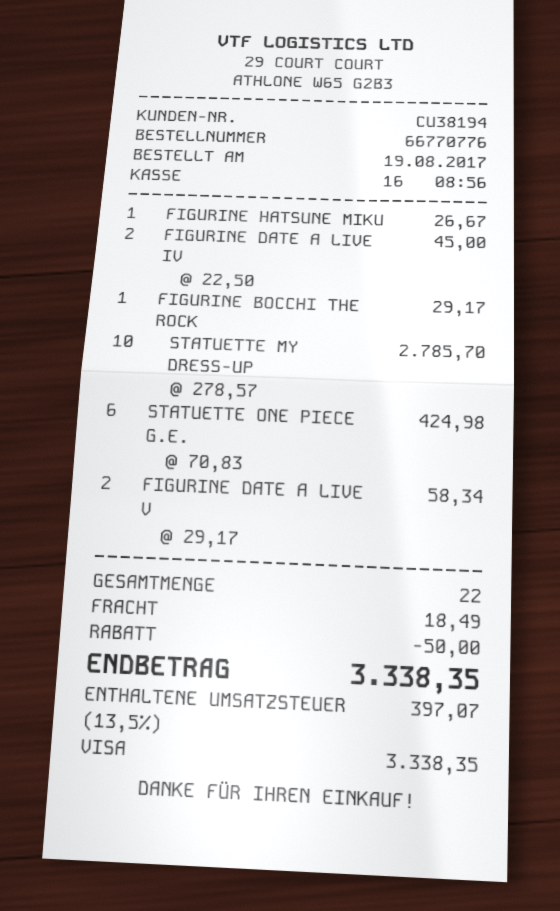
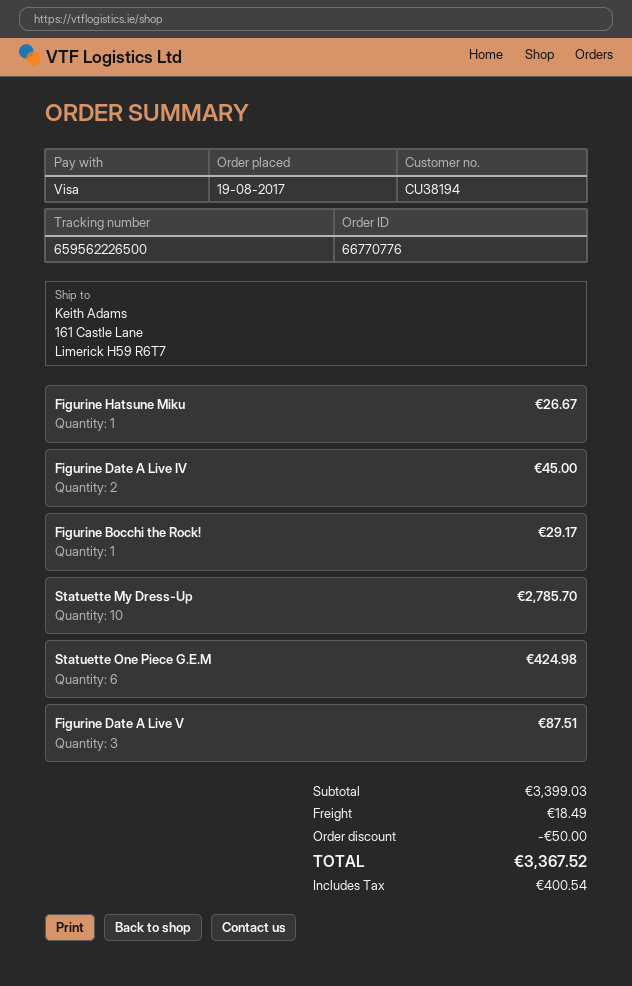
FIGURINE DATE A LIVE V: 2 for 58.34 -> 3 for 87.51
tax: 397.07 -> 400.54
total: 3338.35 -> 3367.52

